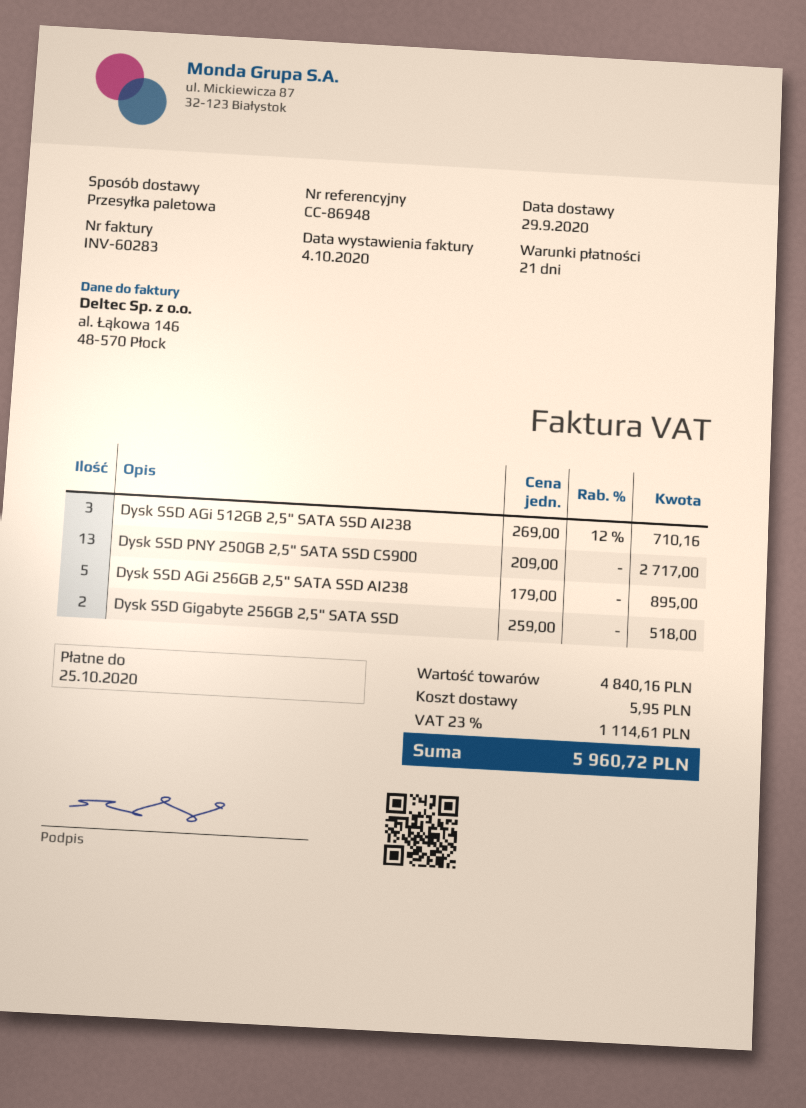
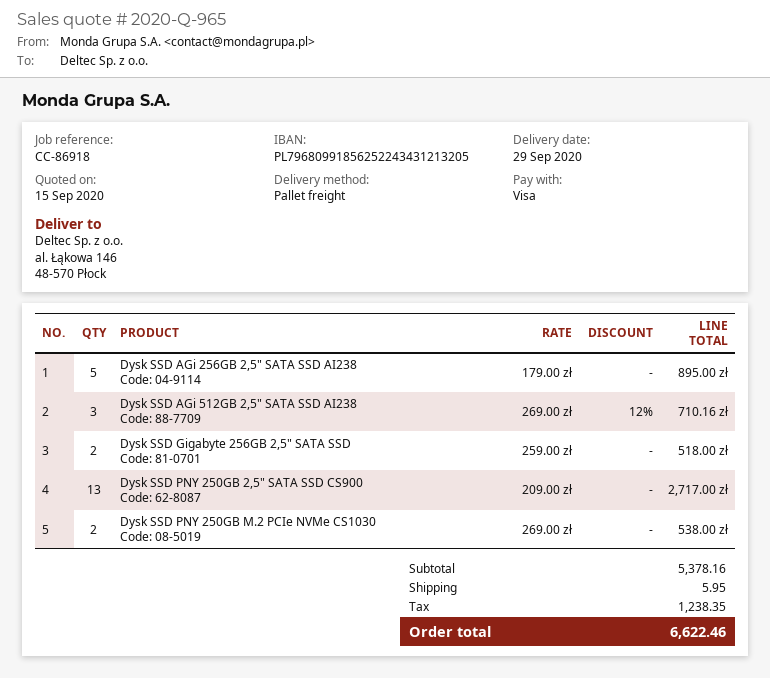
reference: CC-86948 -> CC-86918
Dysk SSD PNY 250GB M.2 PCIe NVMe CS1030: none -> 2 x 269.00 = 538.00
subtotal: 4840.16 -> 5378.16
tax: 1114.61 -> 1238.35
total: 5960.72 -> 6622.46

